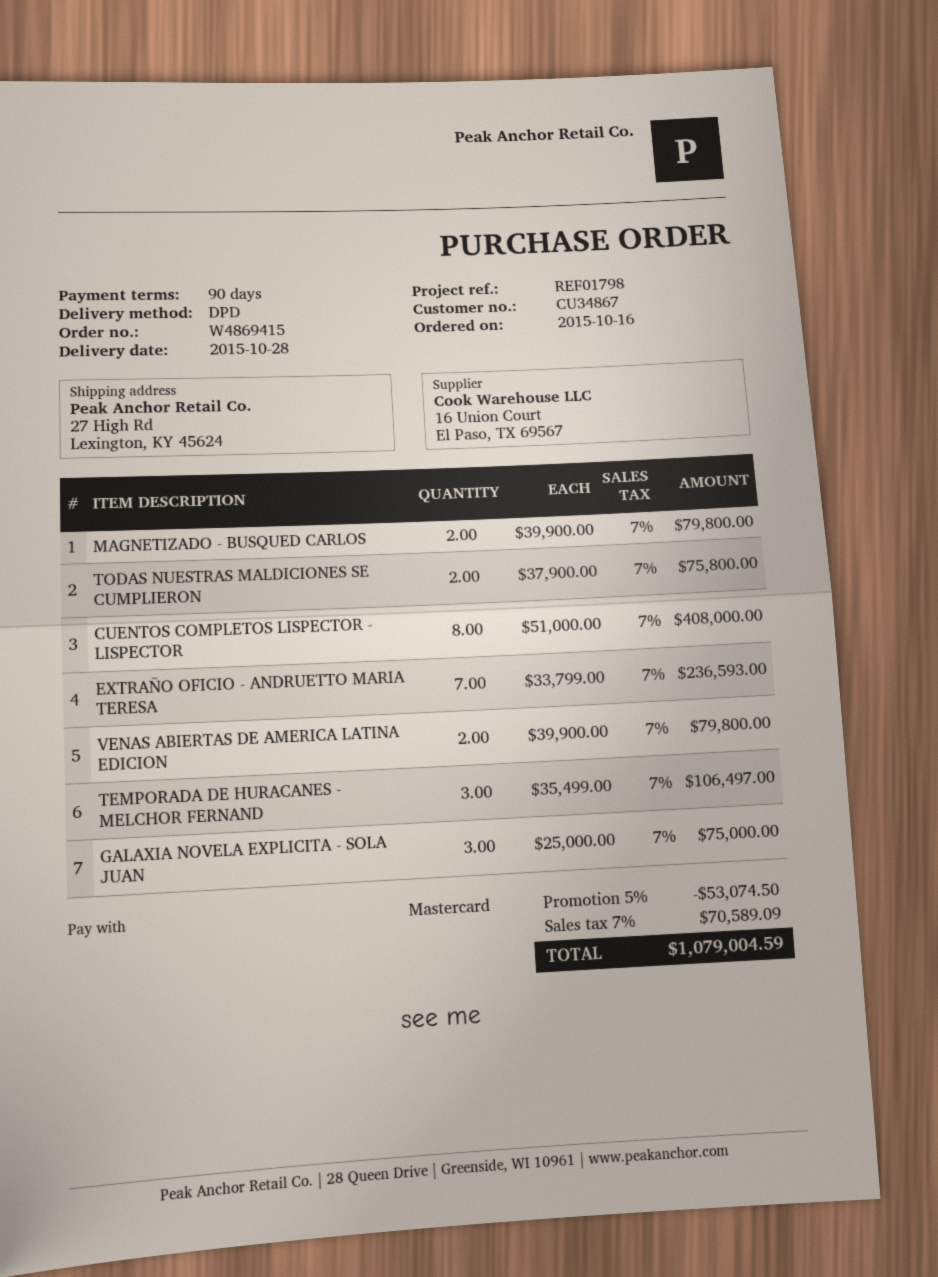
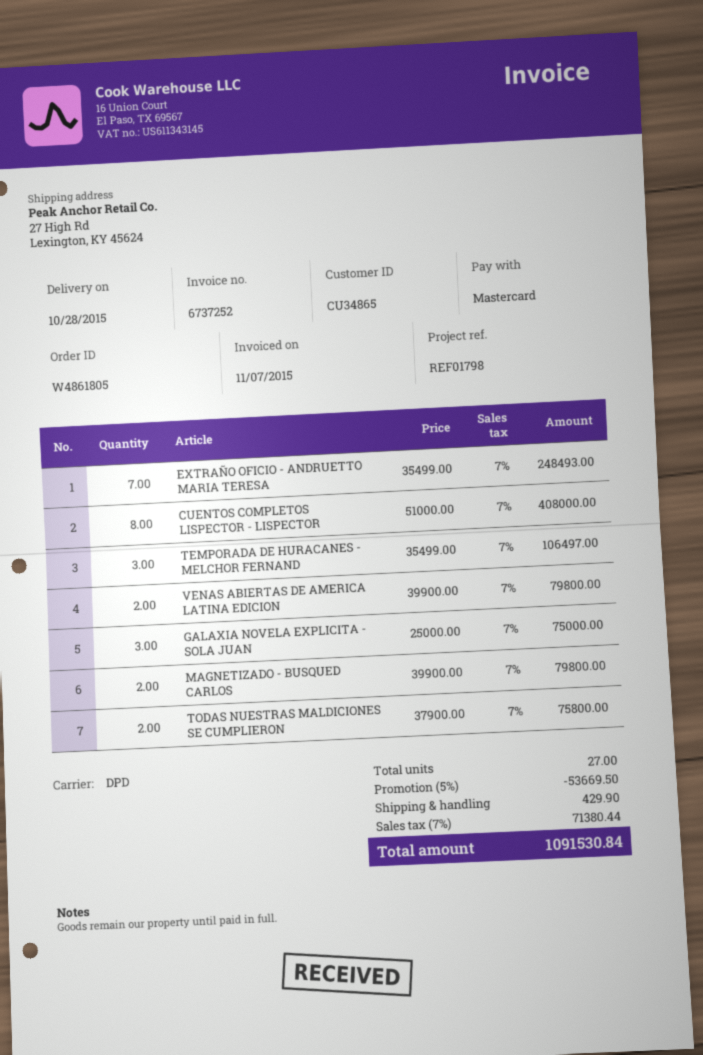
order number: W4869415 -> W4861805
customer number: CU34867 -> CU34865
EXTRAÑO OFICIO - ANDRUETTO MARIA TERESA: 7 x 33799.00 = 236593.00 -> 7 x 35499.00 = 248493.00
discount: 5% = 53074.50 -> 5% = 53669.50
shipping: none -> 429.90
tax: 7% = 70589.09 -> 7% = 71380.44
total: 1079004.59 -> 1091530.84

